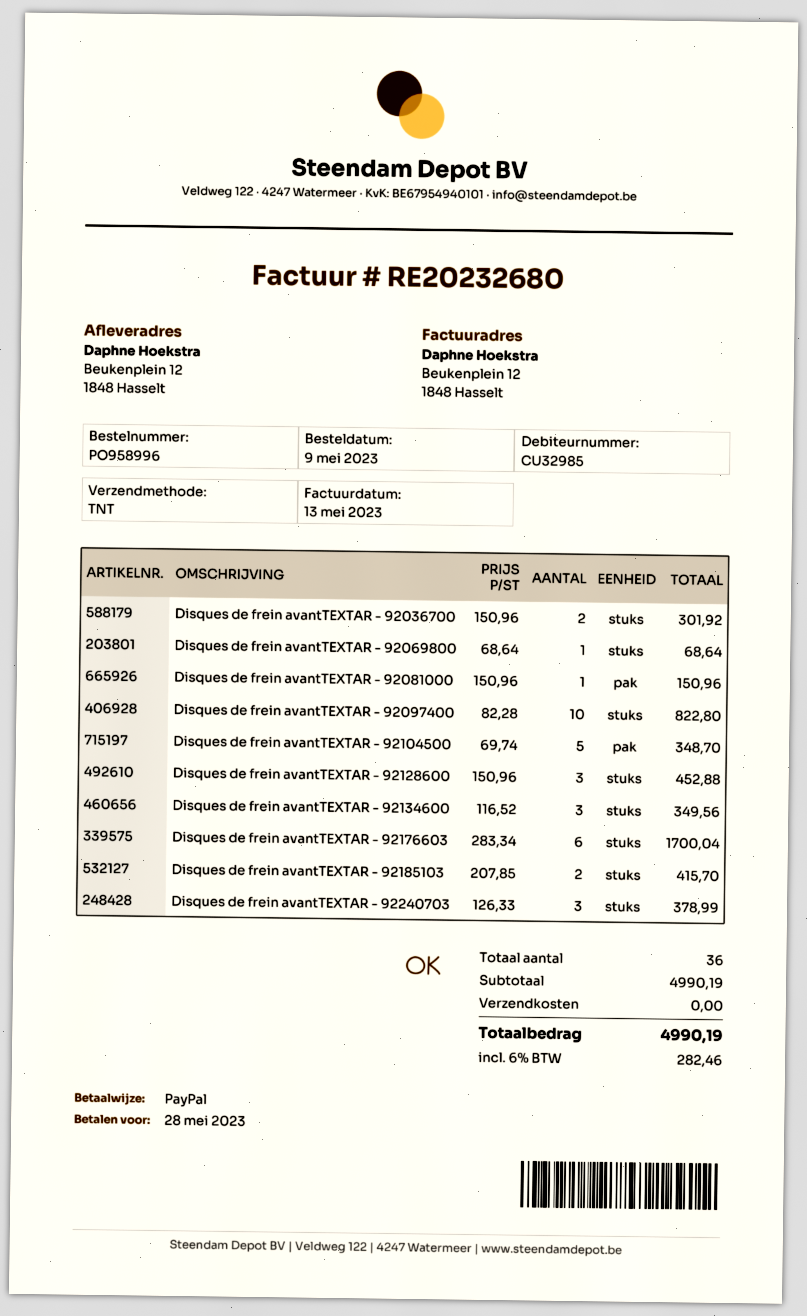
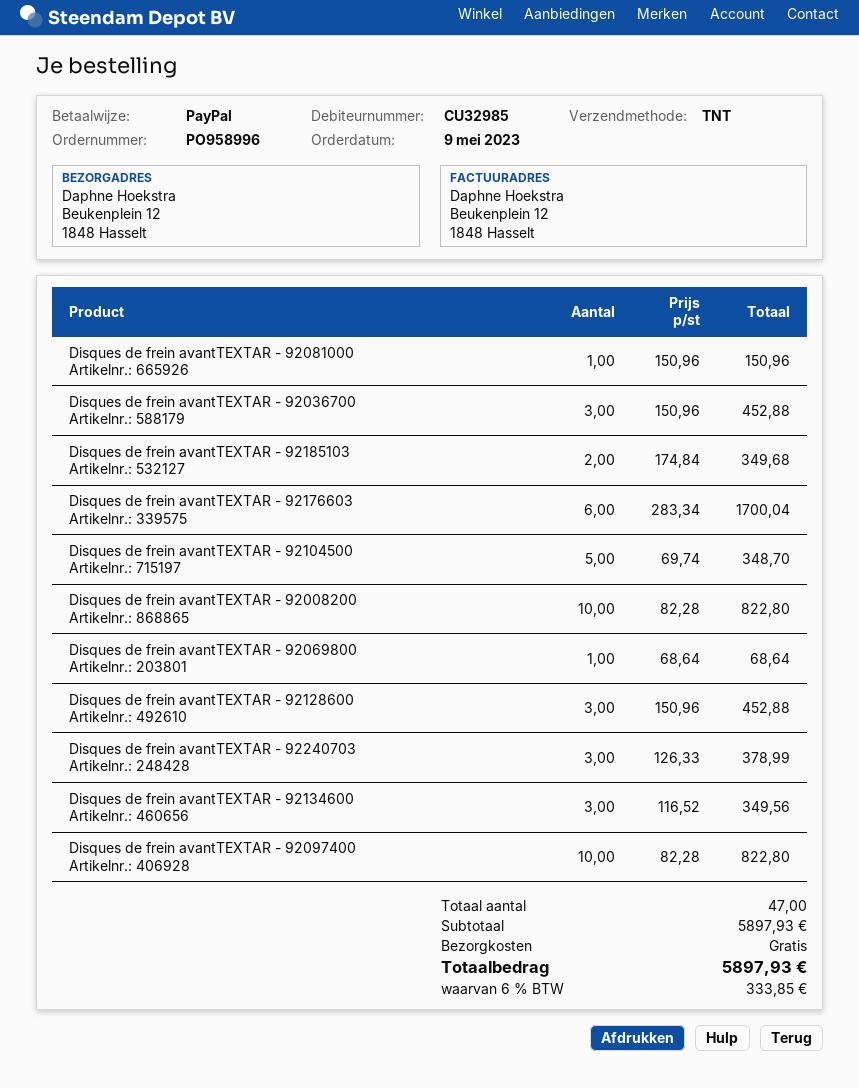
Disques de frein avantTEXTAR - 92036700: 2 x 150.96 = 301.92 -> 3 x 150.96 = 452.88
Disques de frein avantTEXTAR - 92185103: 2 x 207.85 = 415.70 -> 2 x 174.84 = 349.68
Disques de frein avantTEXTAR - 92008200: none -> 10 x 82.28 = 822.80
total quantity: 36 -> 47
subtotal: 4990.19 -> 5897.93
tax: 6% = 282.46 -> 6% = 333.85
total: 4990.19 -> 5897.93

